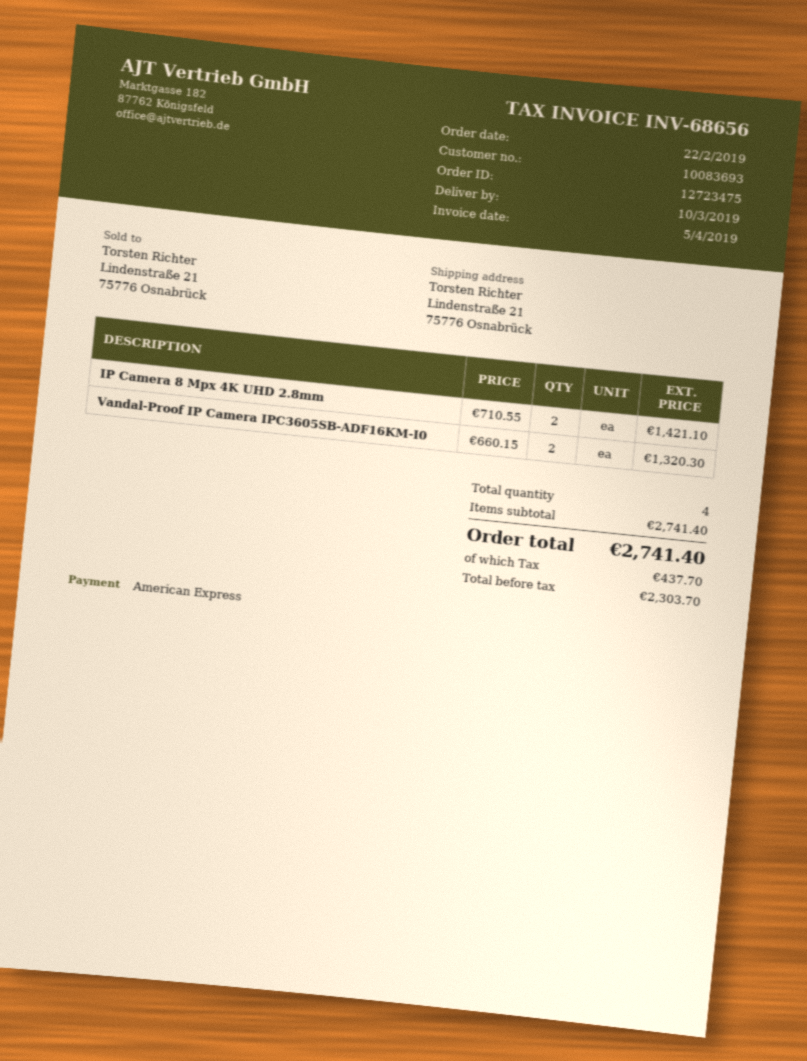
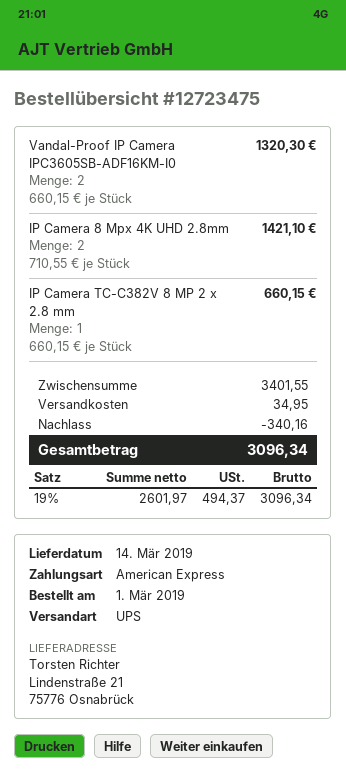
order date: 2019-02-22 -> 2019-03-01
delivery date: 2019-03-10 -> 2019-03-14
IP Camera TC-C382V 8 MP 2 x 2.8 mm: none -> 1 x 660.15 = 660.15
subtotal: 2741.40 -> 3401.55
discount: none -> 340.16
shipping: none -> 34.95
net: 2303.70 -> 2601.97
tax: 437.70 -> 494.37
total: 2741.40 -> 3096.34

